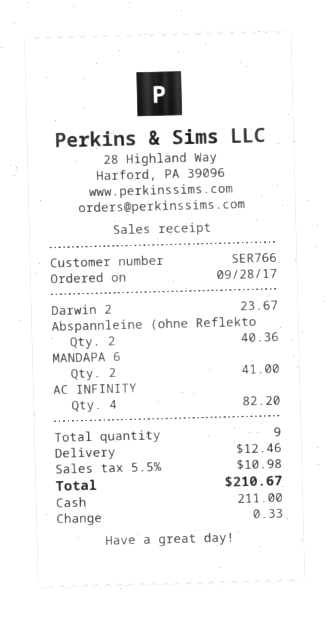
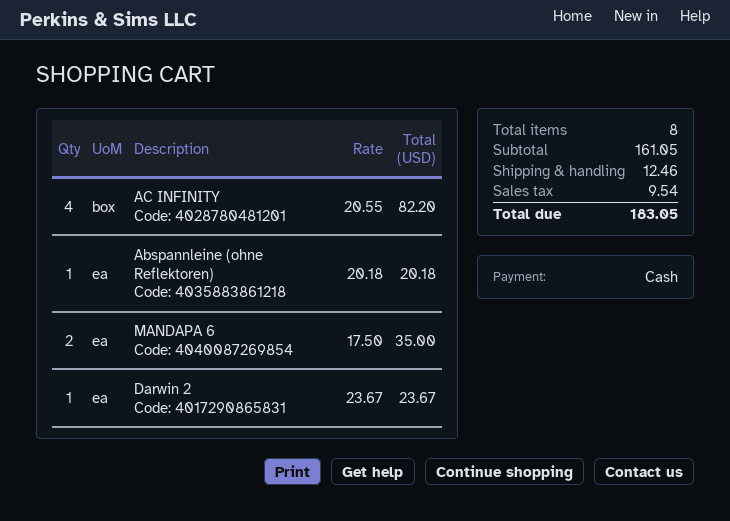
Abspannleine (ohne Reflekto: 2 for 40.36 -> 1 for 20.18
MANDAPA 6: 2 for 41.00 -> 2 for 35.00
total quantity: 9 -> 8
tax: 10.98 -> 9.54
total: 210.67 -> 183.05

